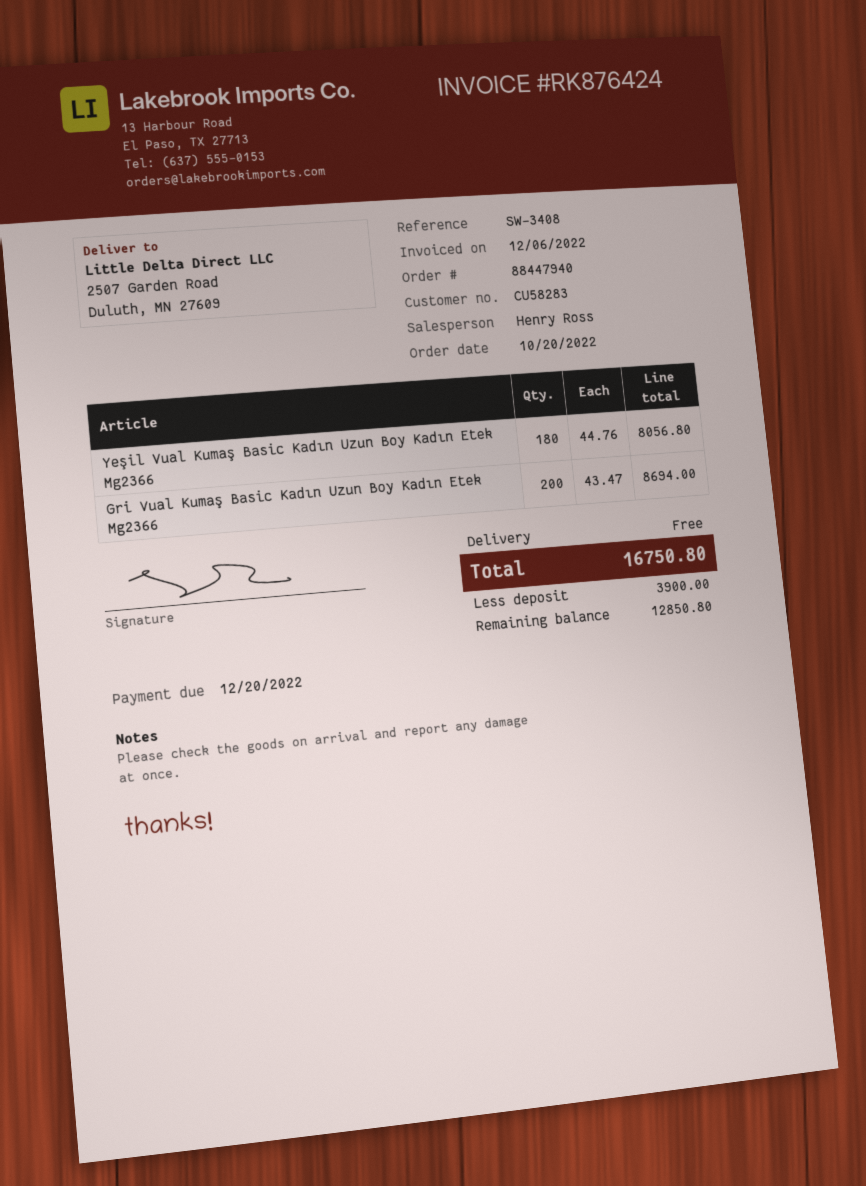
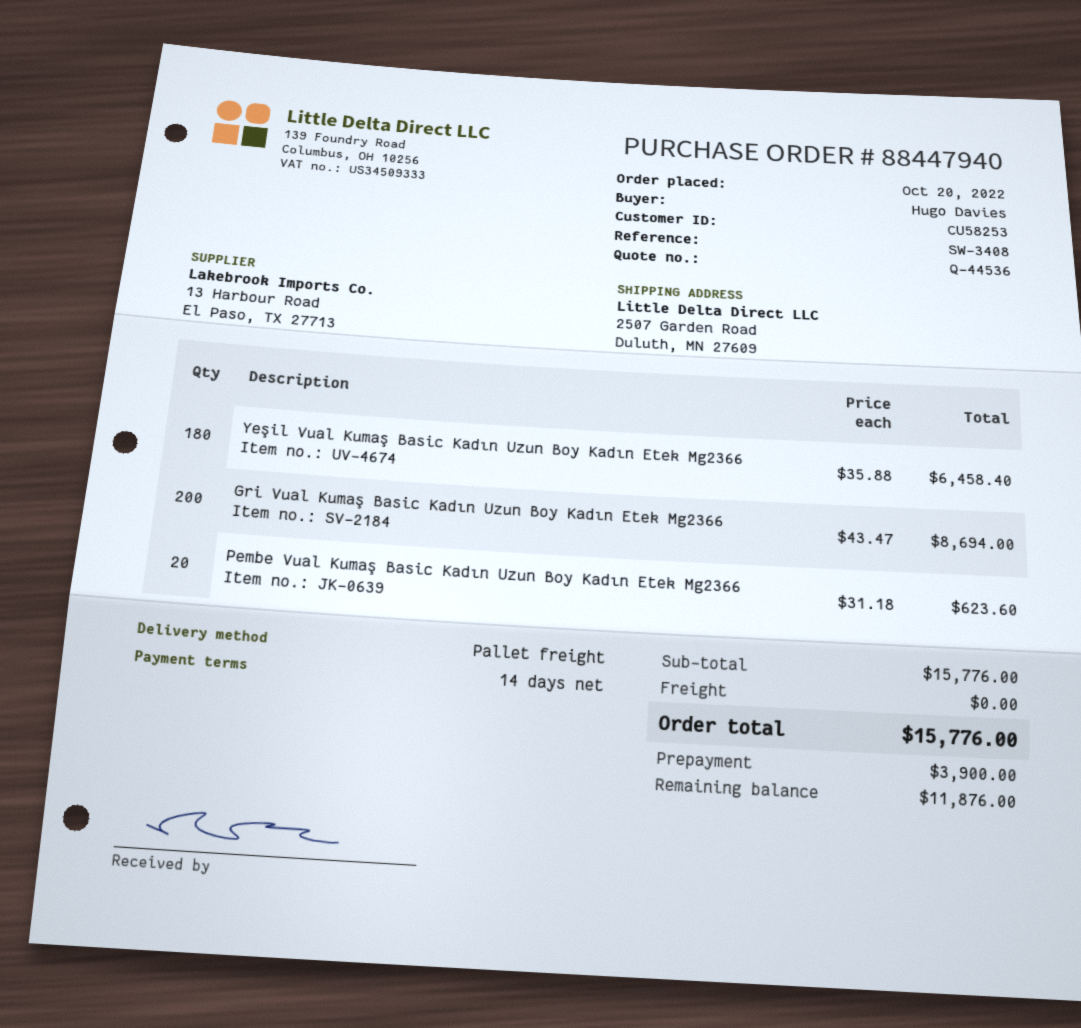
customer number: CU58283 -> CU58253
Yeşil Vual Kumaş Basic Kadın Uzun Boy Kadın Etek Mg2366: 180 x 44.76 = 8056.80 -> 180 x 35.88 = 6458.40
Pembe Vual Kumaş Basic Kadın Uzun Boy Kadın Etek Mg2366: none -> 20 x 31.18 = 623.60
total: 16750.80 -> 15776.00
balance: 12850.80 -> 11876.00

